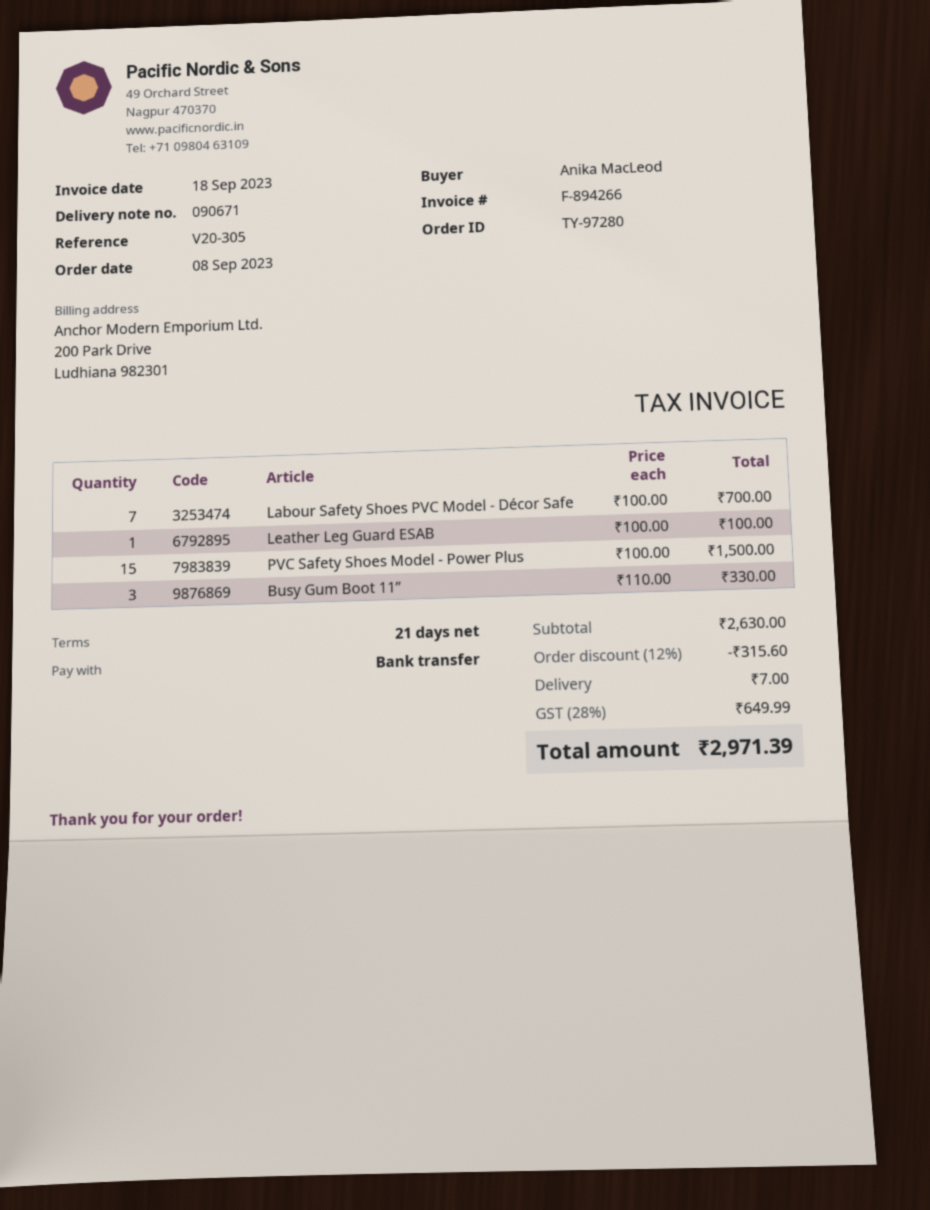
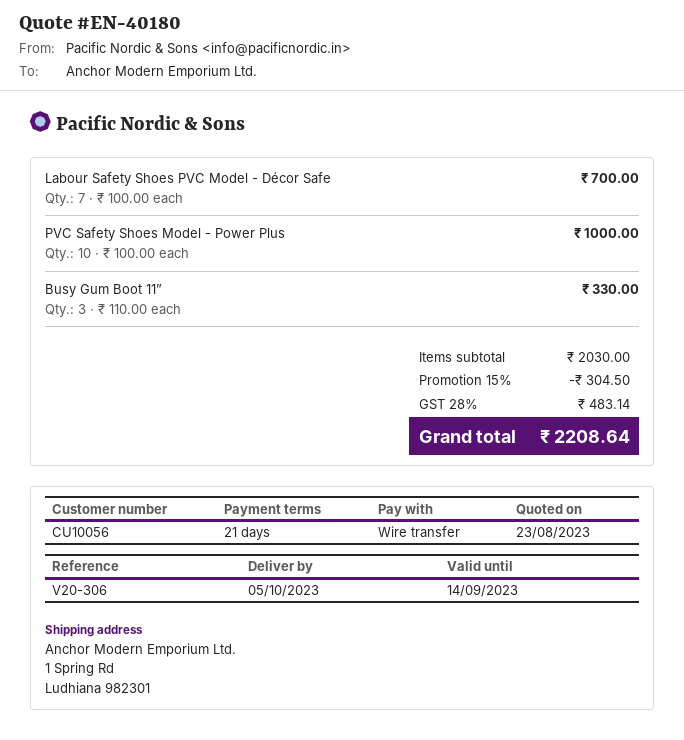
reference: V20-305 -> V20-306
Leather Leg Guard ESAB: 1 x 100.00 = 100.00 -> none
PVC Safety Shoes Model - Power Plus: 15 x 100.00 = 1500.00 -> 10 x 100.00 = 1000.00
subtotal: 2630.00 -> 2030.00
discount: 12% = 315.60 -> 15% = 304.50
shipping: 7.00 -> none
tax: 28% = 649.99 -> 28% = 483.14
total: 2971.39 -> 2208.64

